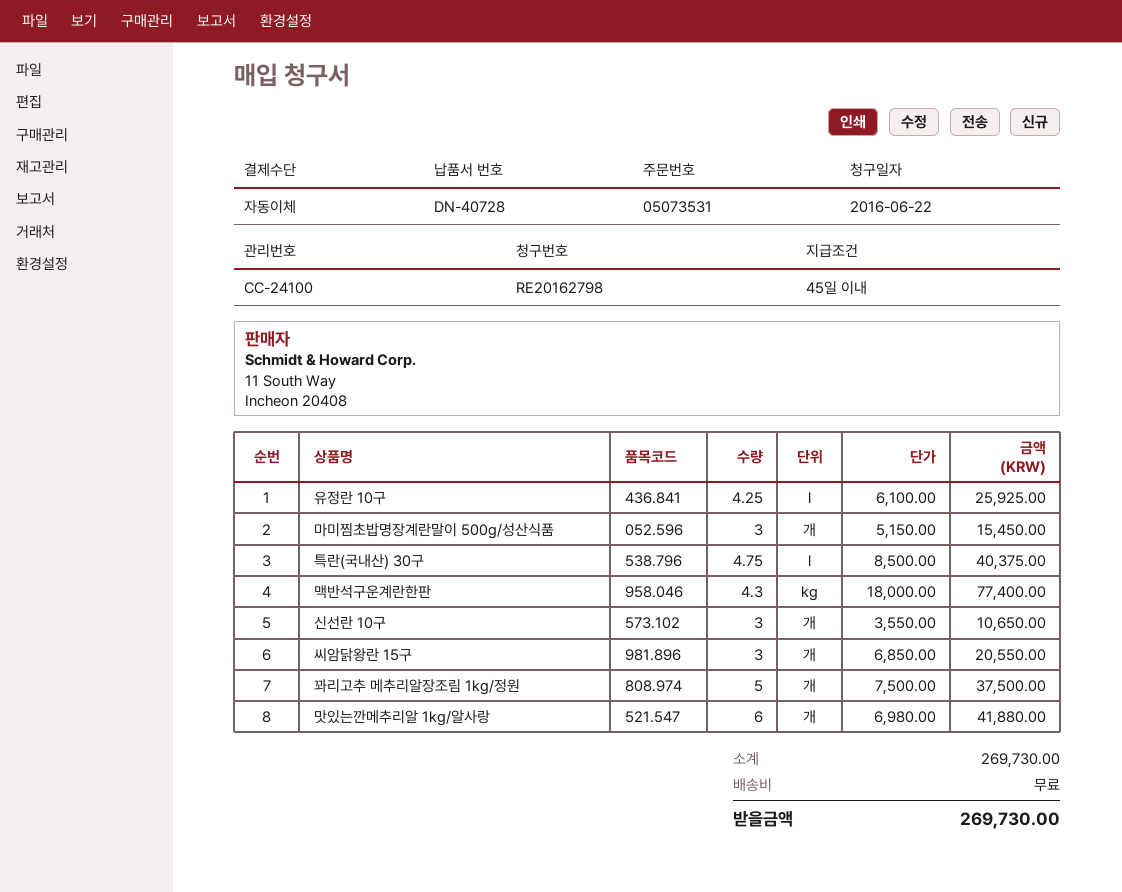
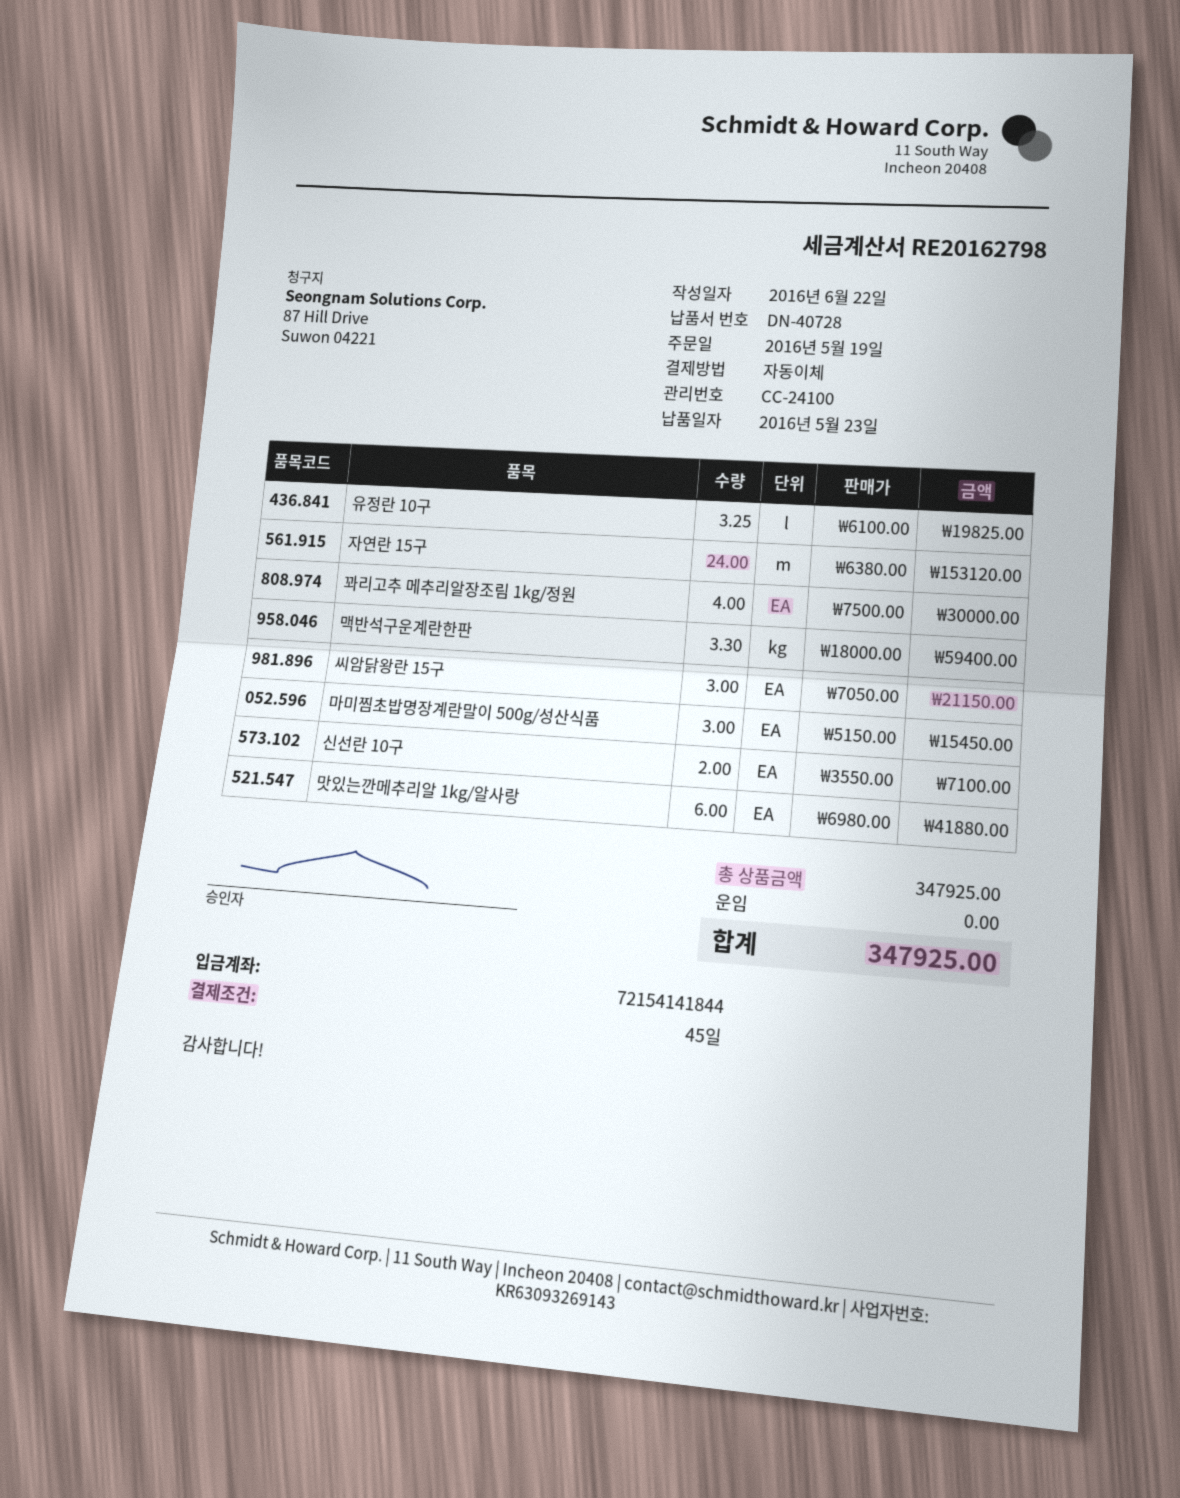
유정란 10구: 4.25 x 6100.00 = 25925.00 -> 3.25 x 6100.00 = 19825.00
특란(국내산) 30구: 4.75 x 8500.00 = 40375.00 -> none
맥반석구운계란한판: 4.3 x 18000.00 = 77400.00 -> 3.3 x 18000.00 = 59400.00
신선란 10구: 3 x 3550.00 = 10650.00 -> 2 x 3550.00 = 7100.00
씨암닭왕란 15구: 3 x 6850.00 = 20550.00 -> 3 x 7050.00 = 21150.00
꽈리고추 메추리알장조림 1kg/정원: 5 x 7500.00 = 37500.00 -> 4 x 7500.00 = 30000.00
자연란 15구: none -> 24 x 6380.00 = 153120.00
subtotal: 269730.00 -> 347925.00
total: 269730.00 -> 347925.00

